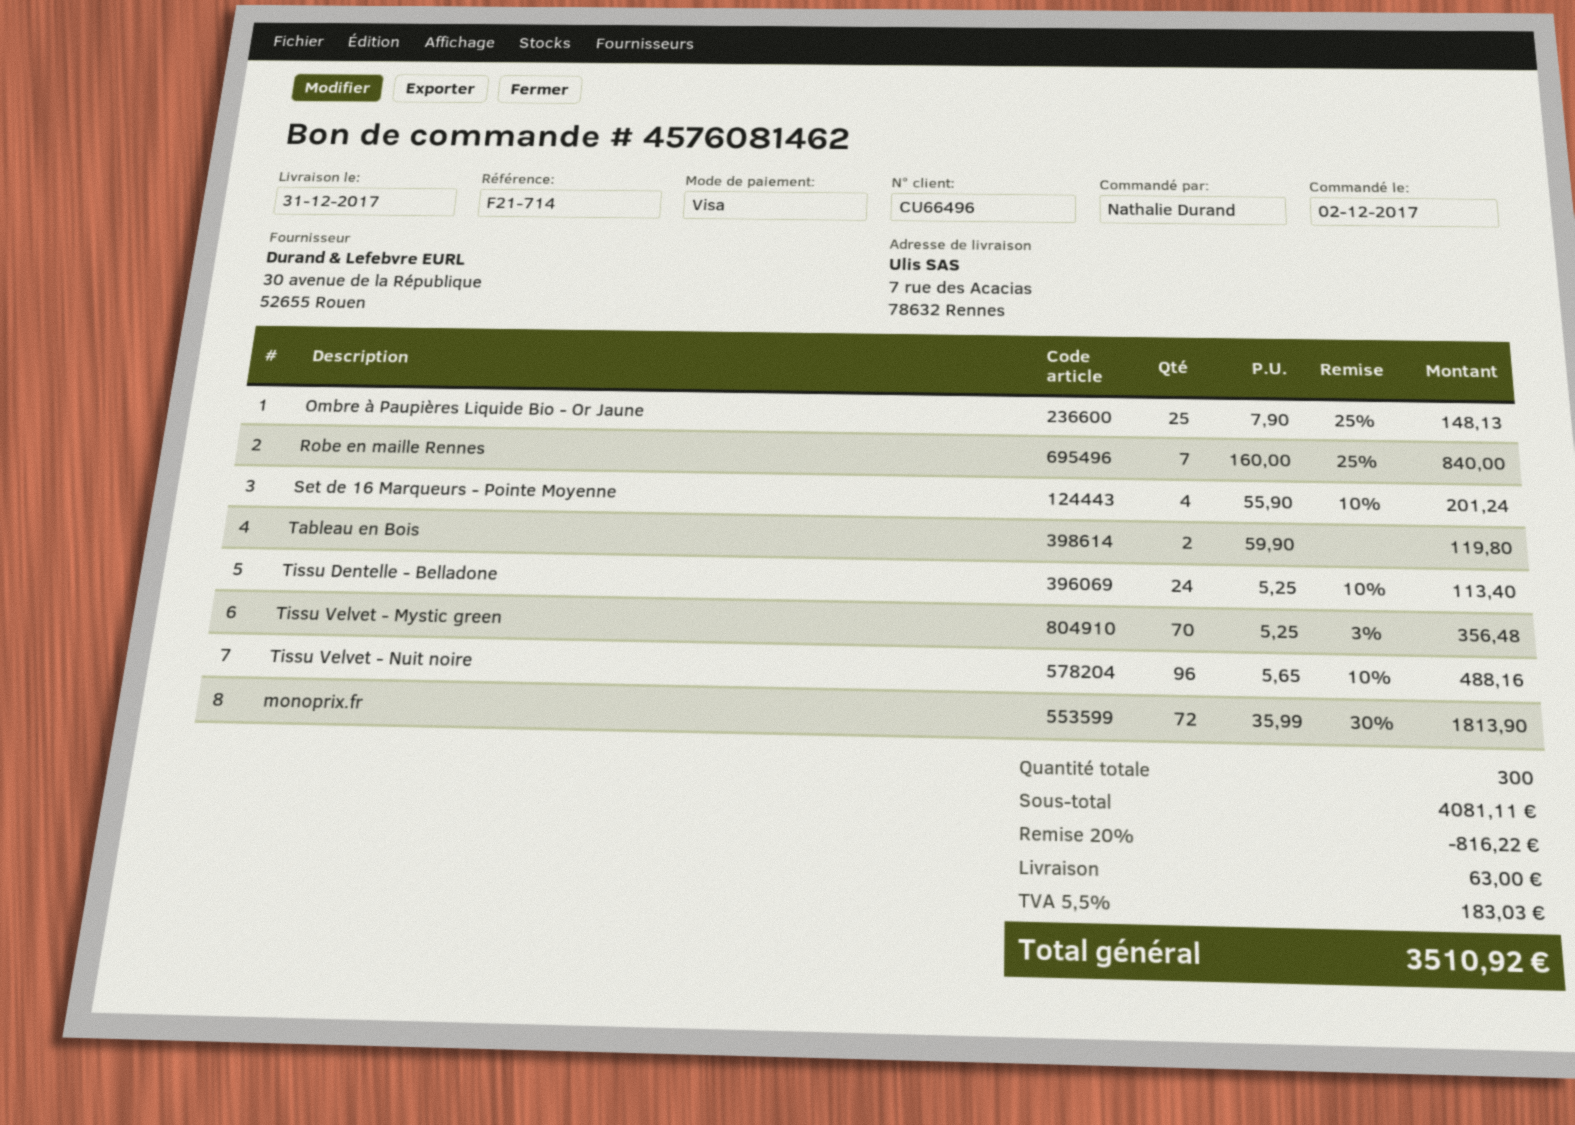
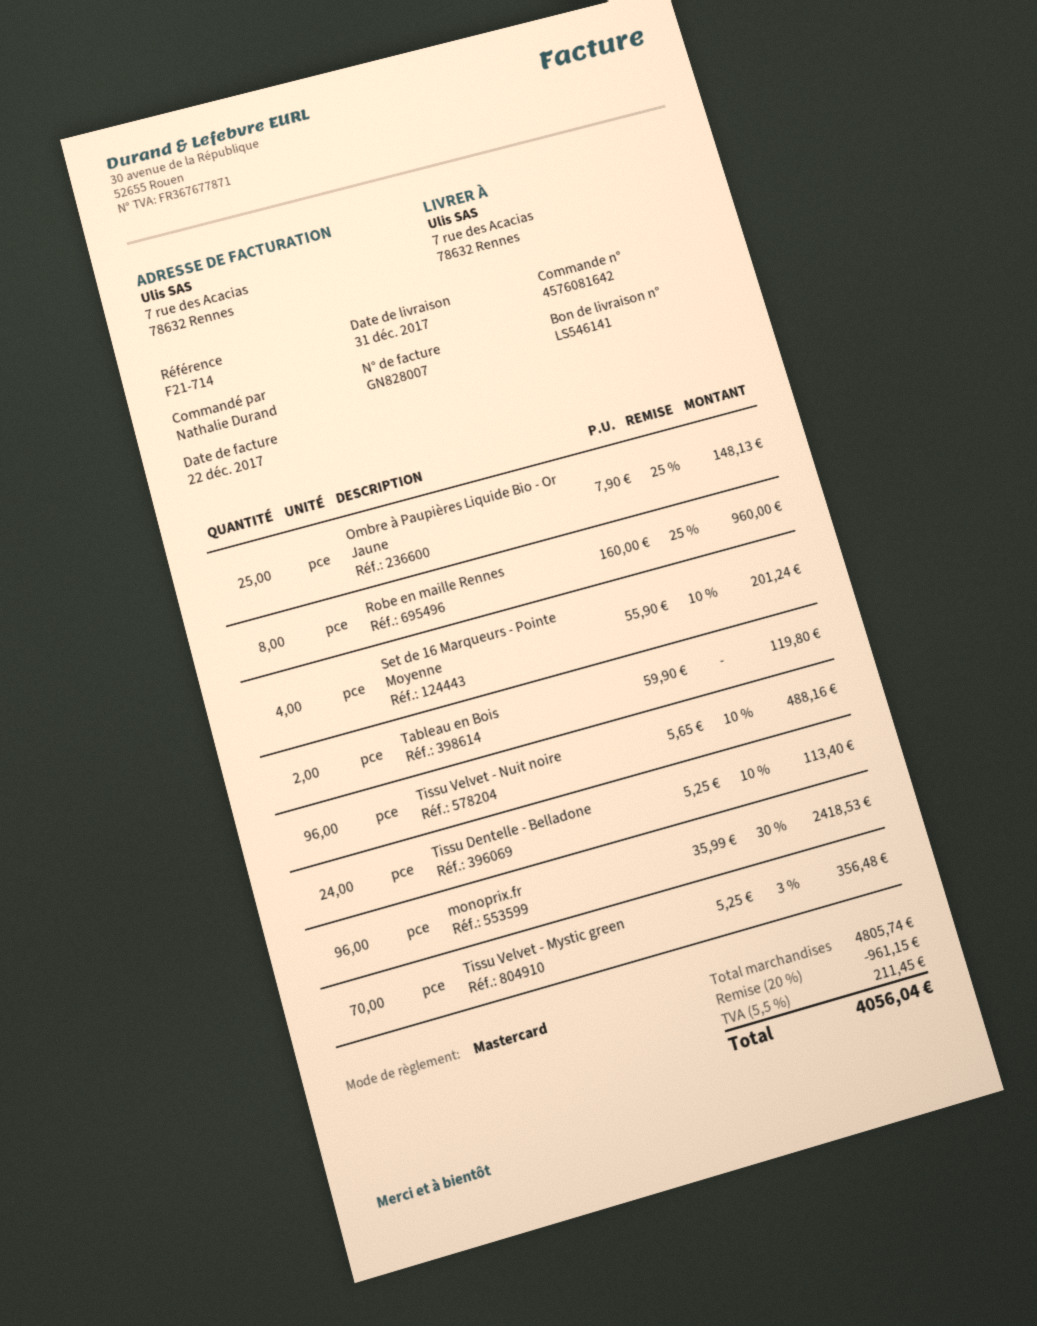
order number: 4576081462 -> 4576081642
payment method: Visa -> Mastercard
Robe en maille Rennes: 7 x 160.00 - 25% = 840.00 -> 8 x 160.00 - 25% = 960.00
monoprix.fr: 72 x 35.99 - 30% = 1813.90 -> 96 x 35.99 - 30% = 2418.53
subtotal: 4081.11 -> 4805.74
discount: 20% = 816.22 -> 20% = 961.15
shipping: 63.00 -> none
tax: 5.5% = 183.03 -> 5.5% = 211.45
total: 3510.92 -> 4056.04

